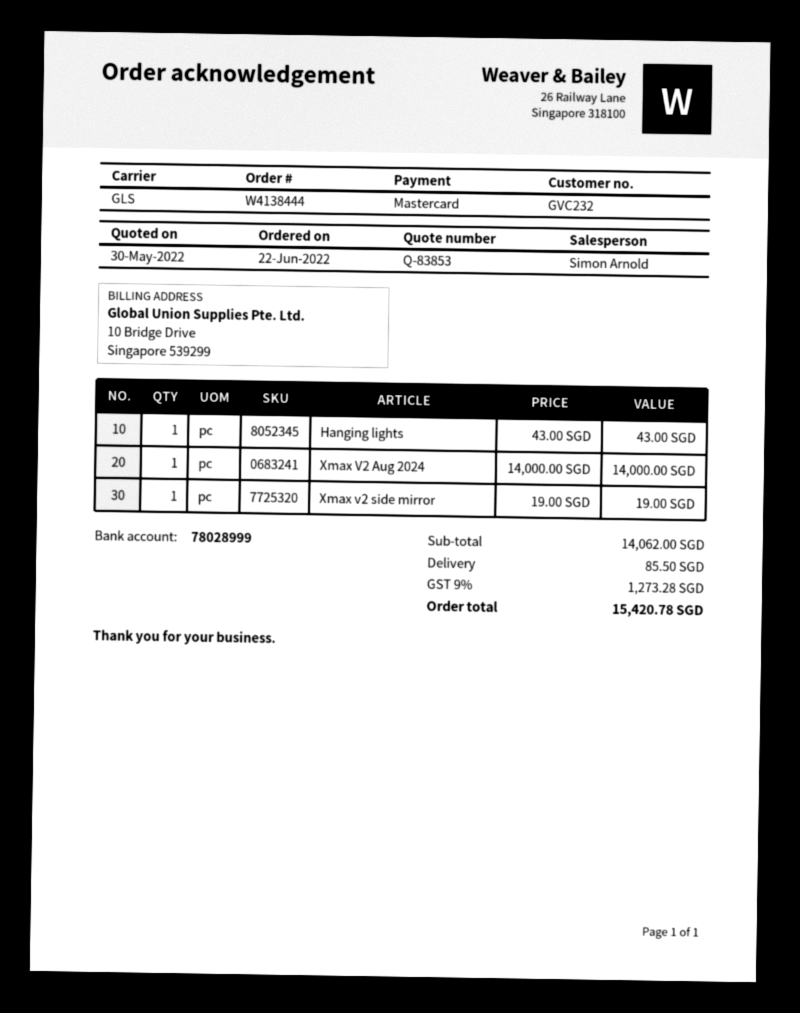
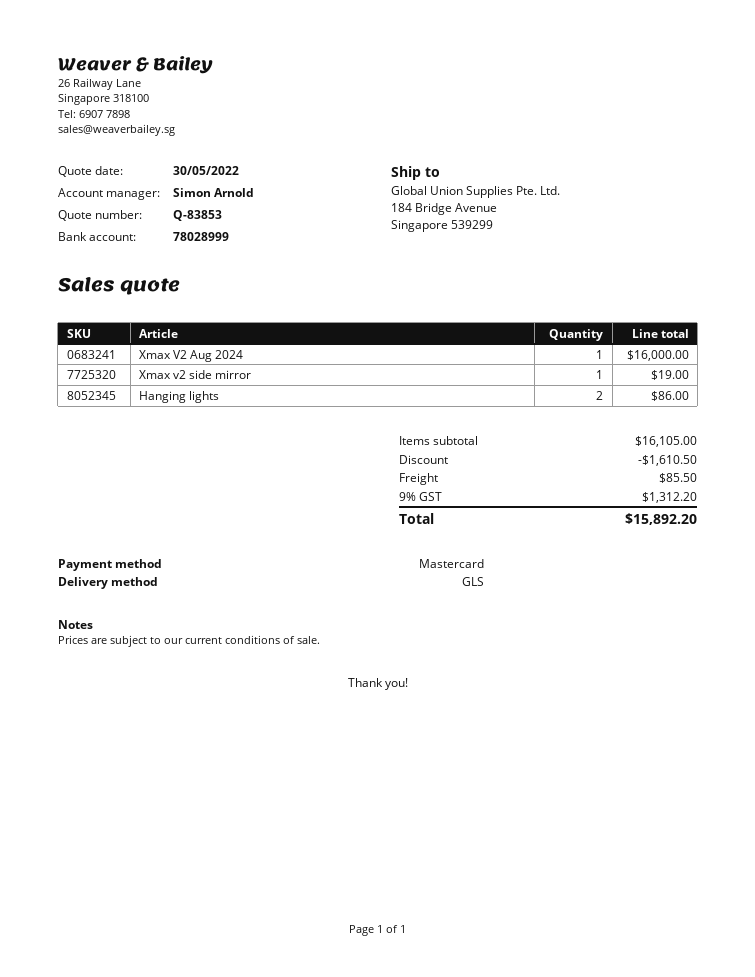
Hanging lights: 1 for 43.00 -> 2 for 86.00
Xmax V2 Aug 2024: 1 for 14000.00 -> 1 for 16000.00
subtotal: 14062.00 -> 16105.00
discount: none -> 1610.50
tax: 9% = 1273.28 -> 9% = 1312.20
total: 15420.78 -> 15892.20

